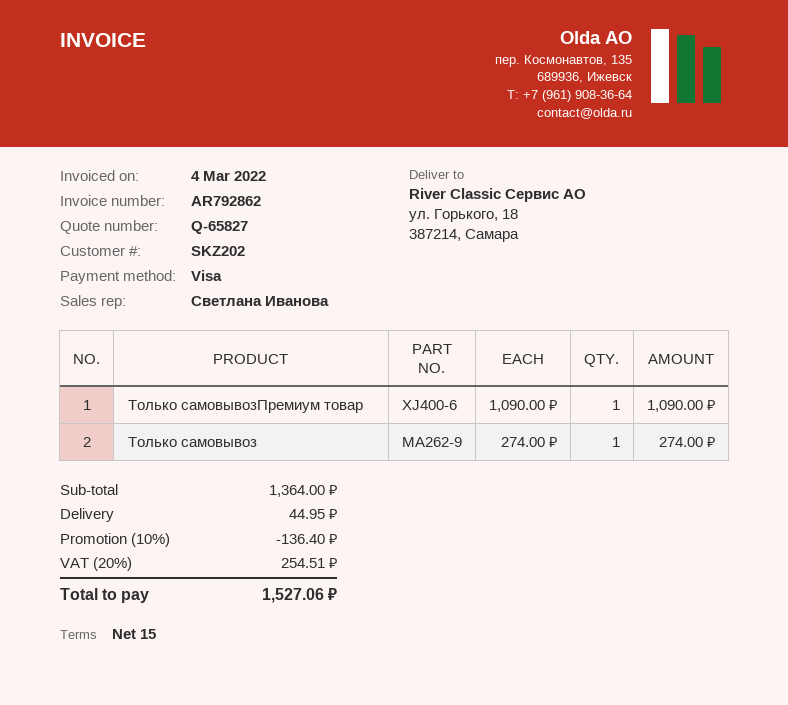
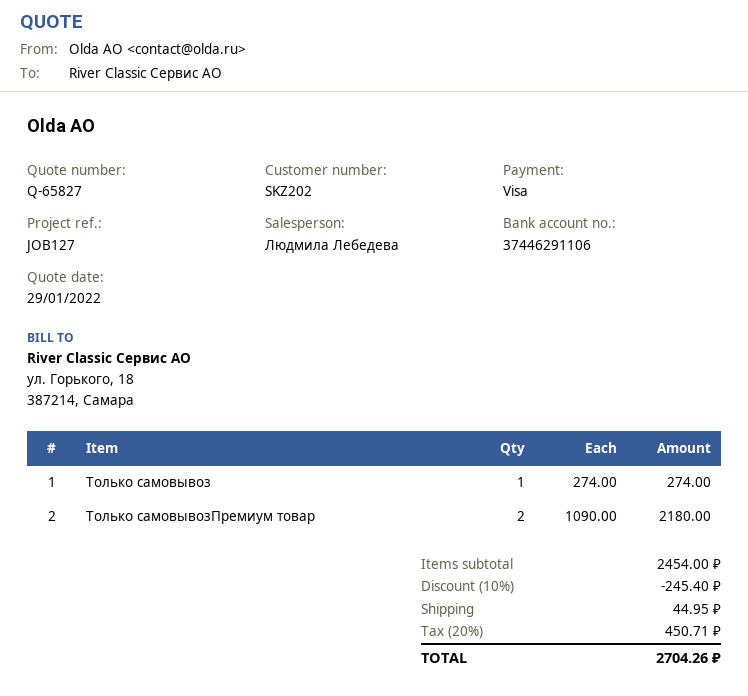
sales rep: Светлана Иванова -> Людмила Лебедева
Только самовывозПремиум товар: 1 x 1090.00 = 1090.00 -> 2 x 1090.00 = 2180.00
subtotal: 1364.00 -> 2454.00
discount: 10% = 136.40 -> 10% = 245.40
tax: 20% = 254.51 -> 20% = 450.71
total: 1527.06 -> 2704.26

